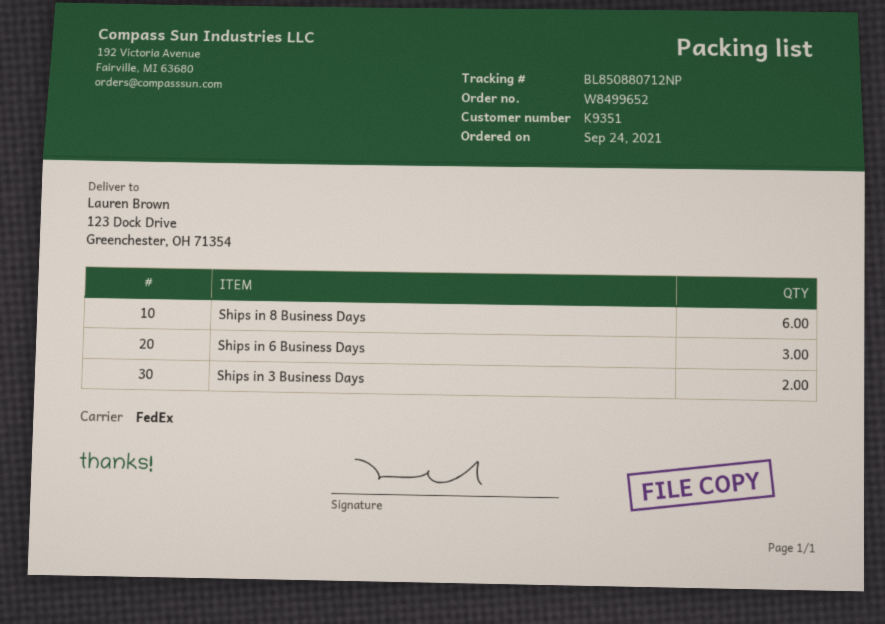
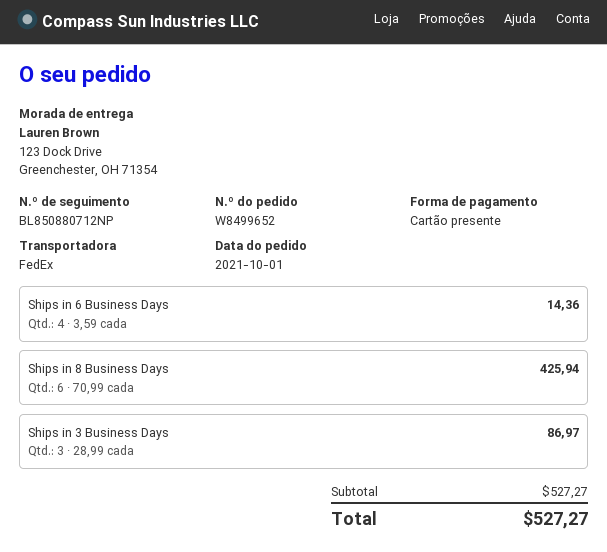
order date: 2021-09-24 -> 2021-10-01
Ships in 6 Business Days: 3 -> 4
Ships in 3 Business Days: 2 -> 3

